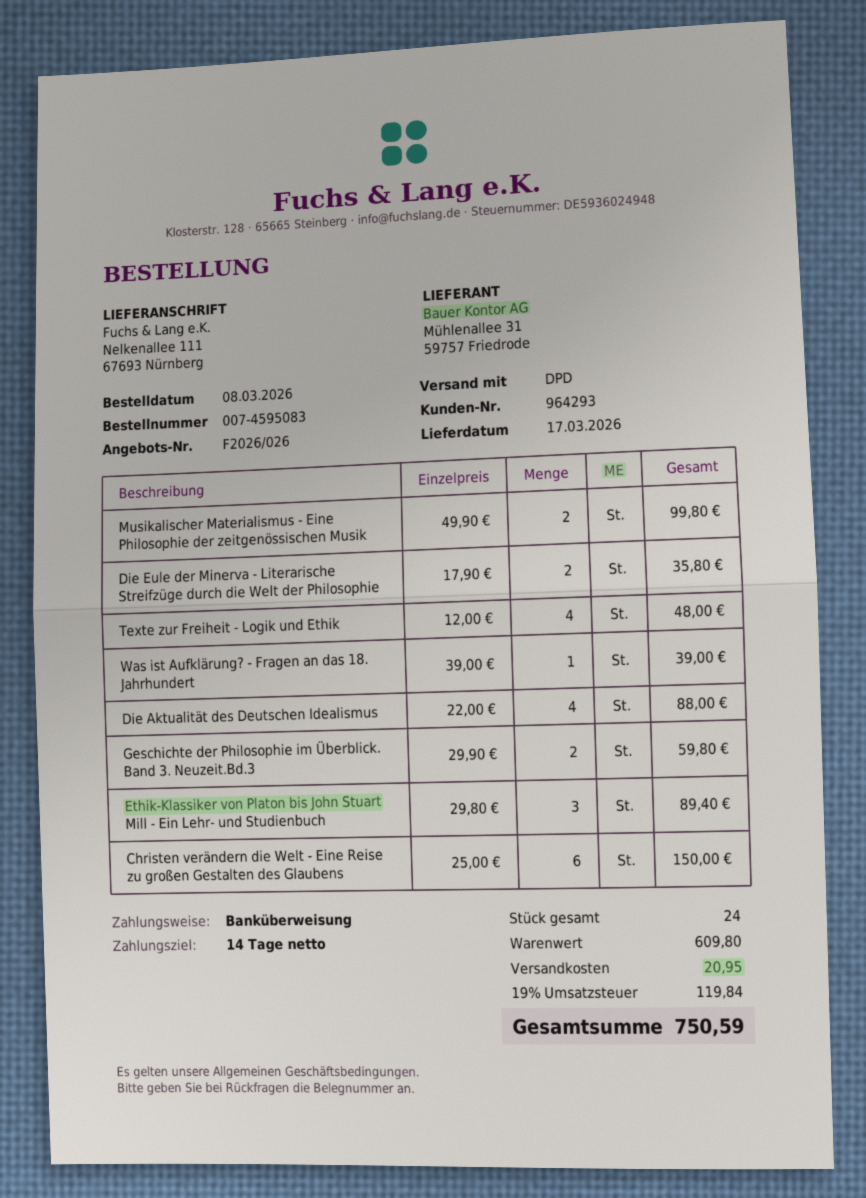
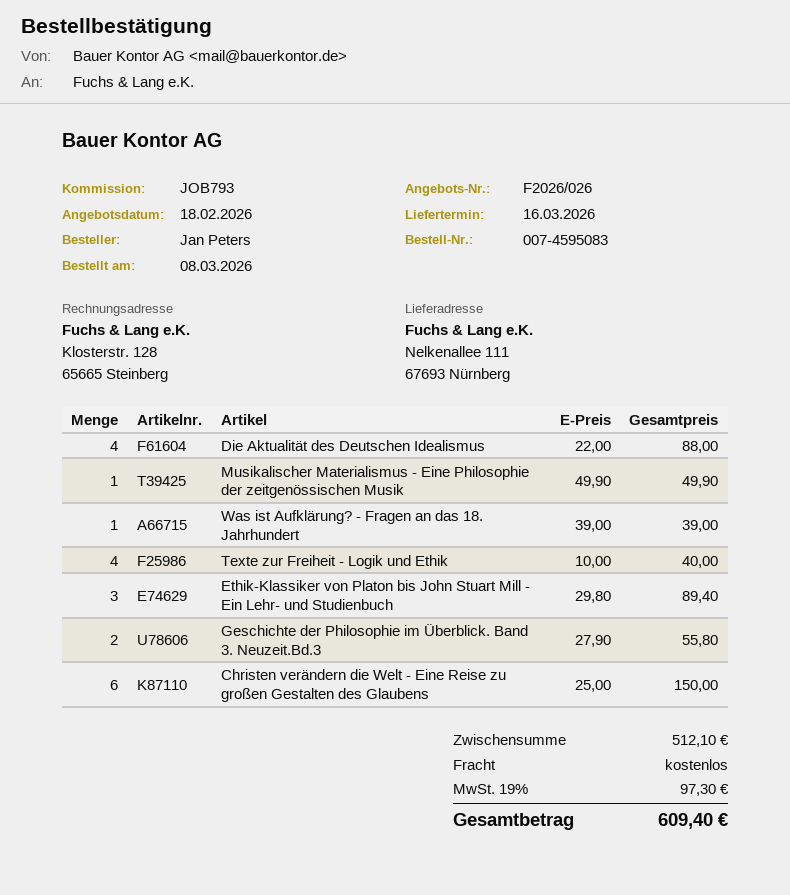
delivery date: 2026-03-17 -> 2026-03-16
Musikalischer Materialismus - Eine Philosophie der zeitgenössischen Musik: 2 x 49.90 = 99.80 -> 1 x 49.90 = 49.90
Die Eule der Minerva - Literarische Streifzüge durch die Welt der Philosophie: 2 x 17.90 = 35.80 -> none
Texte zur Freiheit - Logik und Ethik: 4 x 12.00 = 48.00 -> 4 x 10.00 = 40.00
Geschichte der Philosophie im Überblick. Band 3. Neuzeit.Bd.3: 2 x 29.90 = 59.80 -> 2 x 27.90 = 55.80
subtotal: 609.80 -> 512.10
shipping: 20.95 -> 0.00
tax: 19% = 119.84 -> 19% = 97.30
total: 750.59 -> 609.40

